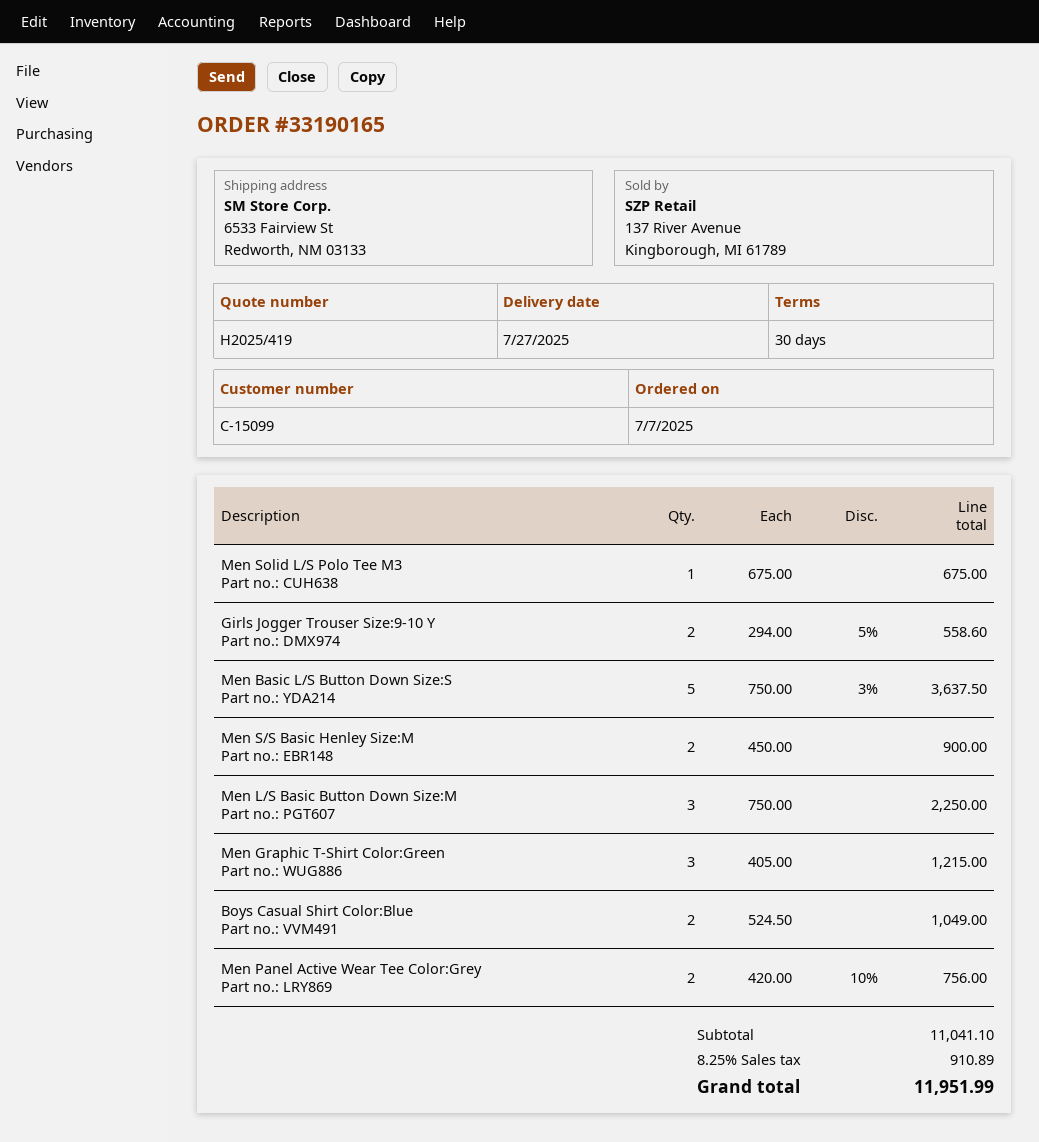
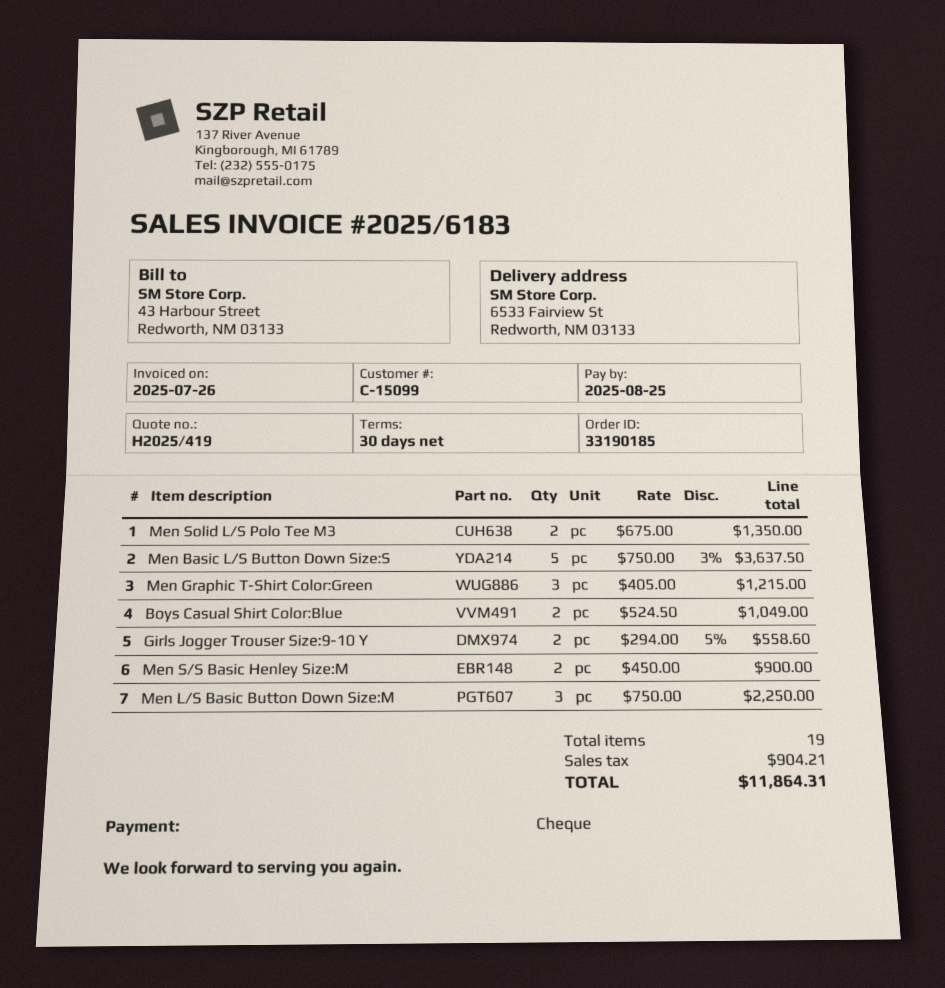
order number: 33190165 -> 33190185
Men Solid L/S Polo Tee M3: 1 x 675.00 = 675.00 -> 2 x 675.00 = 1350.00
Men Panel Active Wear Tee Color:Grey: 2 x 420.00 - 10% = 756.00 -> none
tax: 910.89 -> 904.21
total: 11951.99 -> 11864.31

